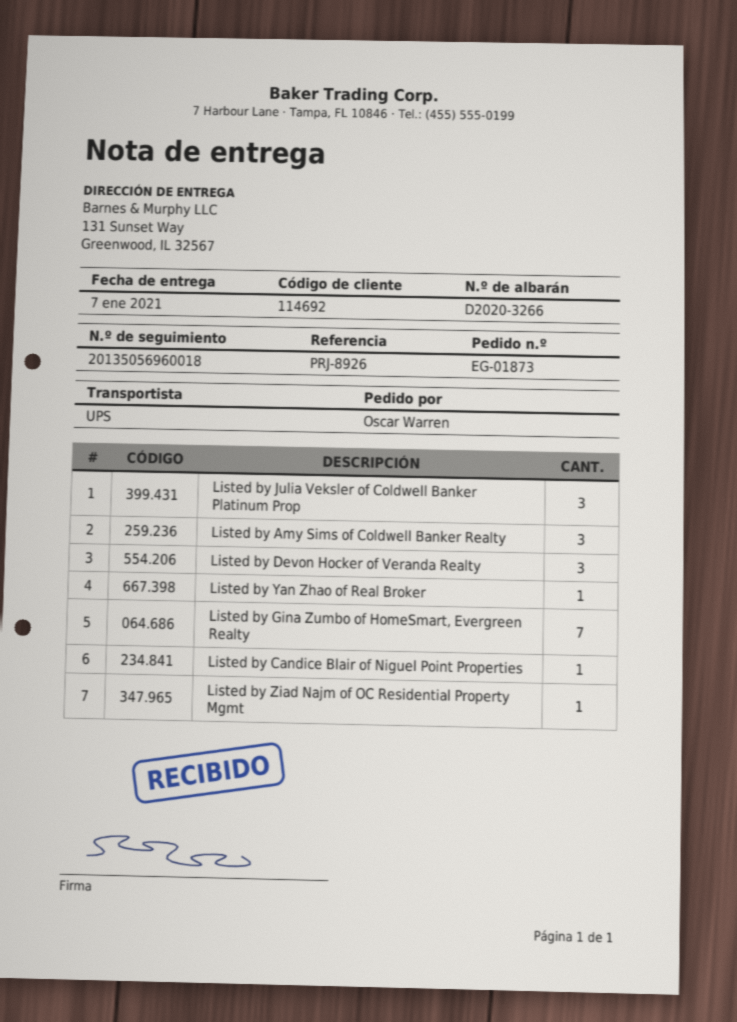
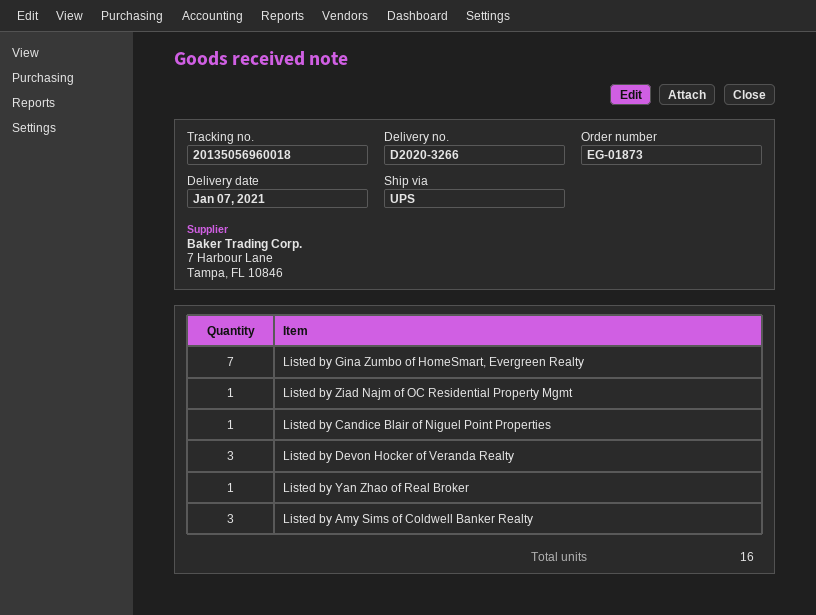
Listed by Julia Veksler of Coldwell Banker Platinum Prop: 3 -> none

